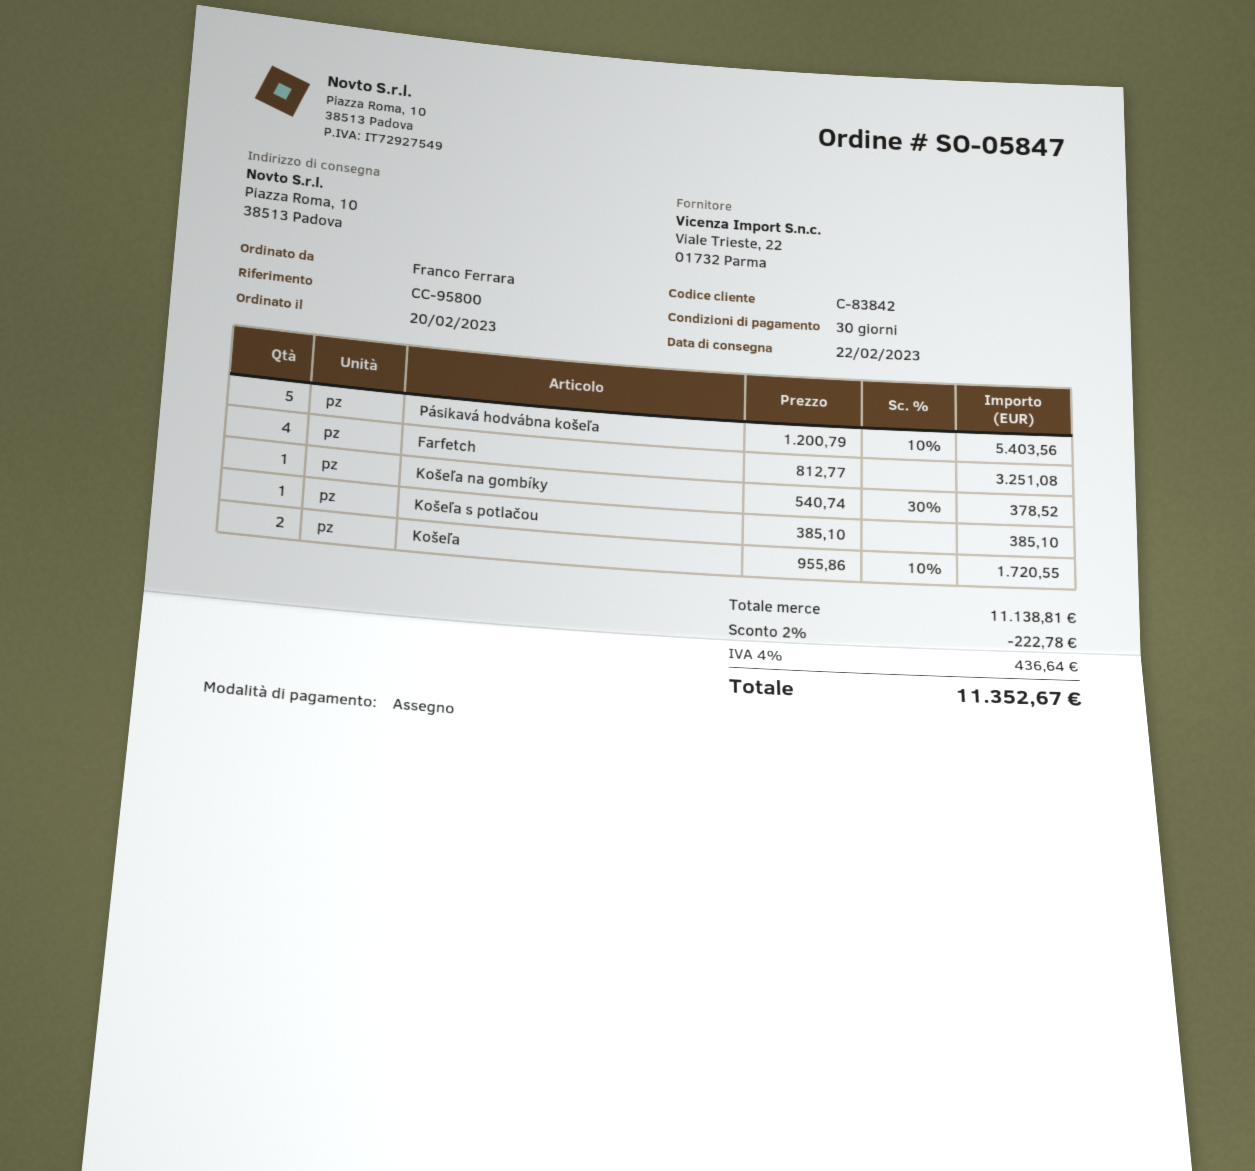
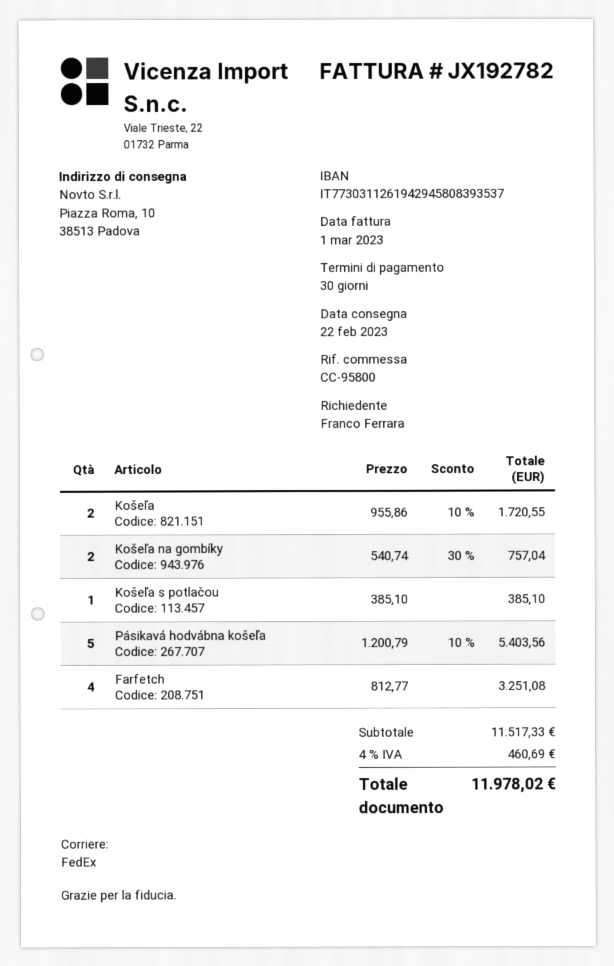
Košeľa na gombíky: 1 x 540.74 - 30% = 378.52 -> 2 x 540.74 - 30% = 757.04
subtotal: 11138.81 -> 11517.33
discount: 2% = 222.78 -> none
tax: 4% = 436.64 -> 4% = 460.69
total: 11352.67 -> 11978.02

